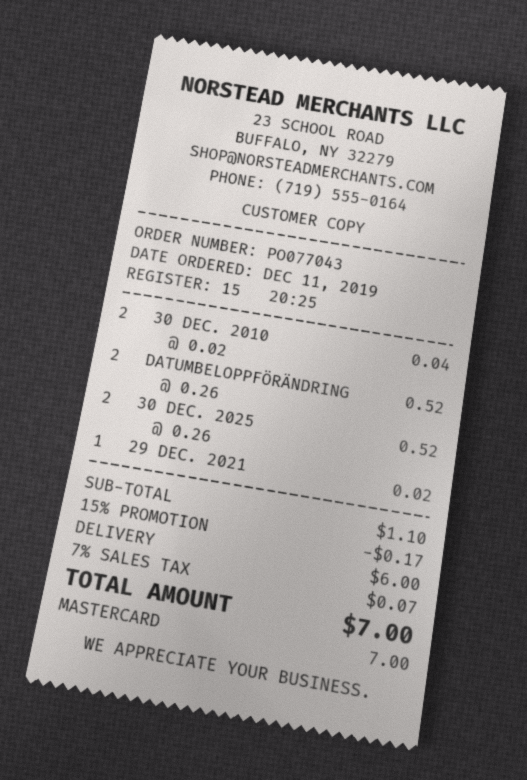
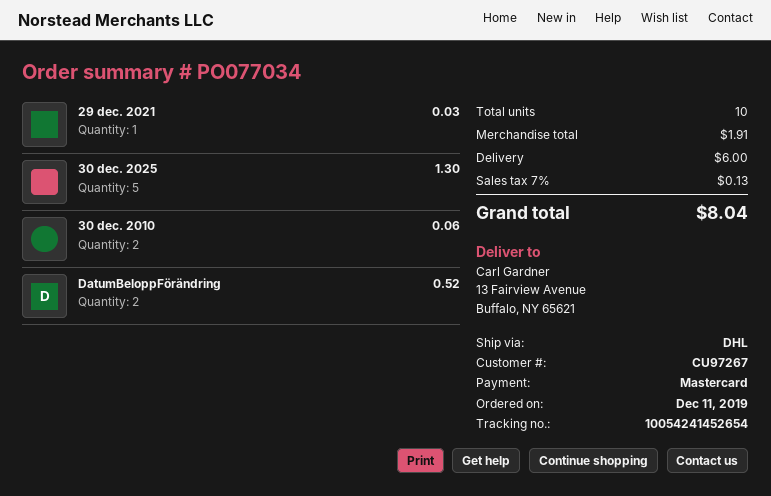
order number: PO077043 -> PO077034
30 DEC. 2010: 2 for 0.04 -> 2 for 0.06
30 DEC. 2025: 2 for 0.52 -> 5 for 1.30
29 DEC. 2021: 1 for 0.02 -> 1 for 0.03
subtotal: 1.10 -> 1.91
discount: 15% = 0.17 -> none
tax: 7% = 0.07 -> 7% = 0.13
total: 7.00 -> 8.04

